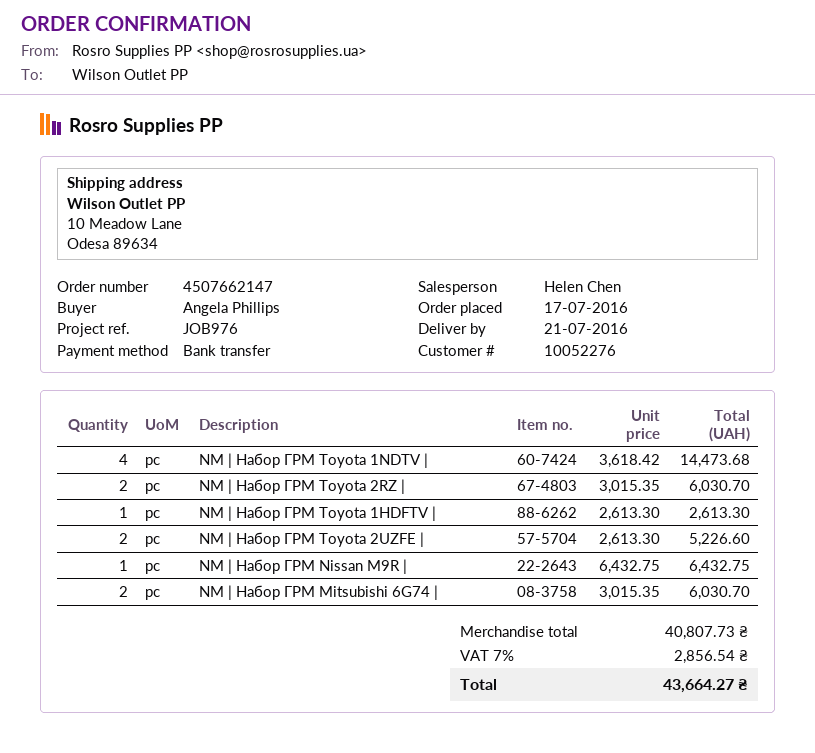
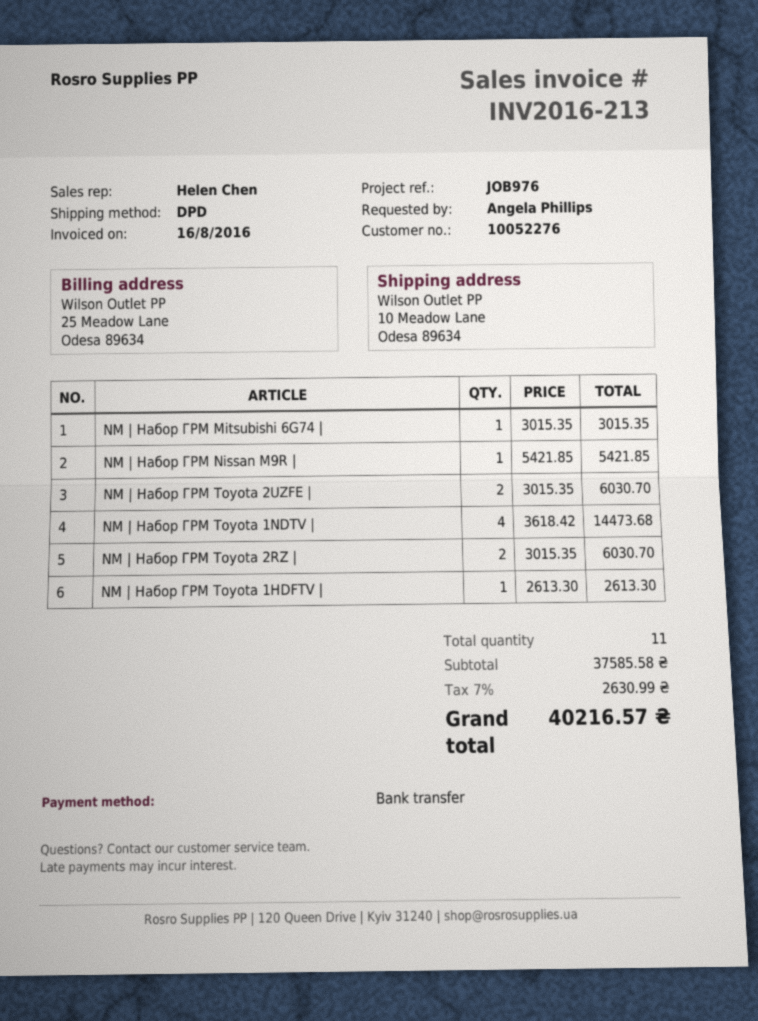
NM | Набор ГРМ Toyota 2UZFE |: 2 x 2613.30 = 5226.60 -> 2 x 3015.35 = 6030.70
NM | Набор ГРМ Nissan M9R |: 1 x 6432.75 = 6432.75 -> 1 x 5421.85 = 5421.85
NM | Набор ГРМ Mitsubishi 6G74 |: 2 x 3015.35 = 6030.70 -> 1 x 3015.35 = 3015.35
subtotal: 40807.73 -> 37585.58
tax: 7% = 2856.54 -> 7% = 2630.99
total: 43664.27 -> 40216.57

